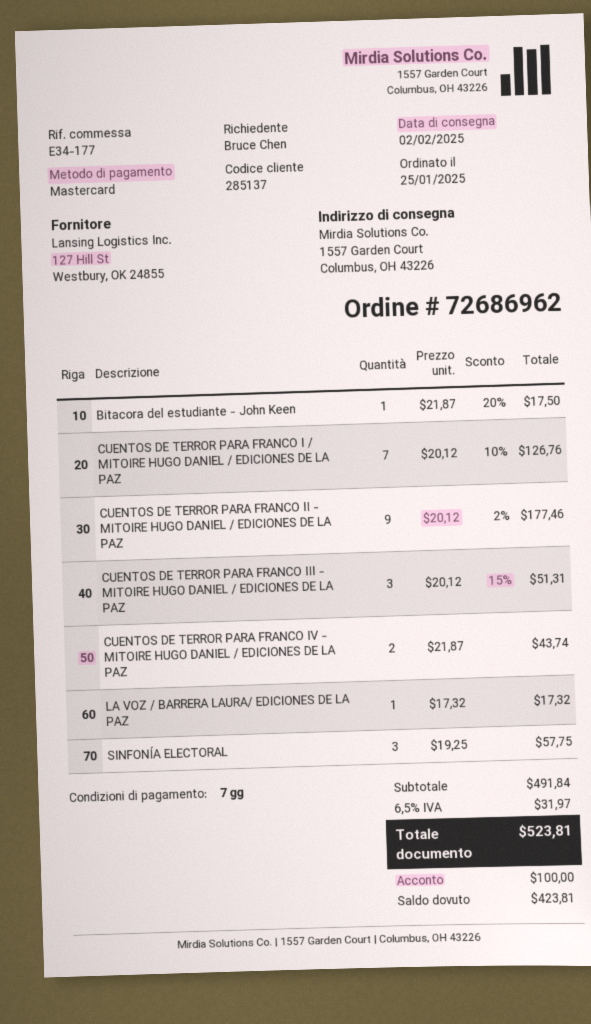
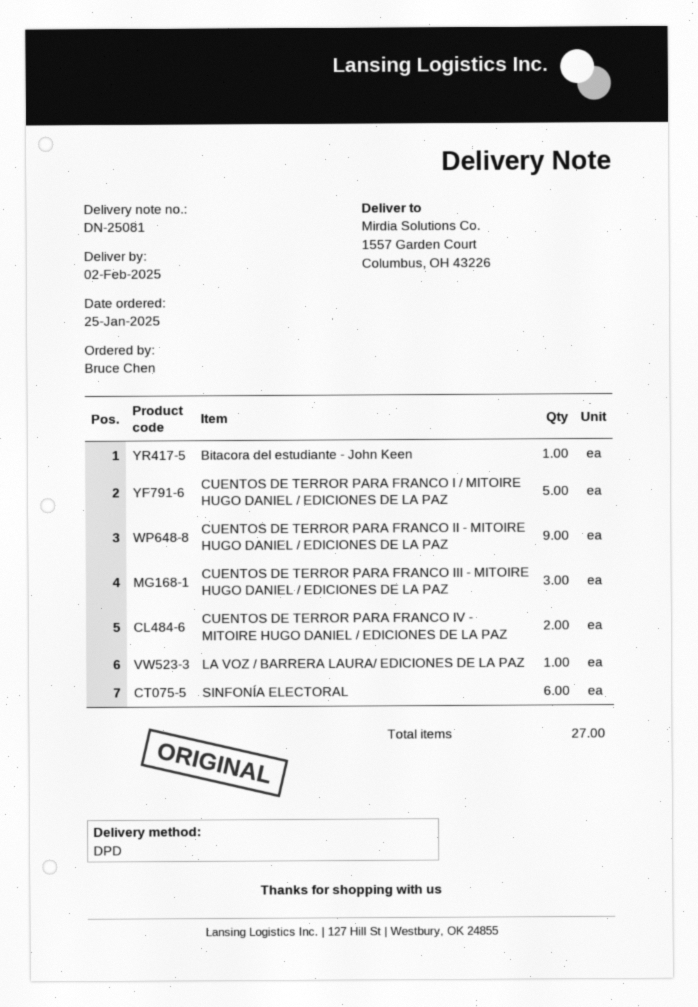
CUENTOS DE TERROR PARA FRANCO I / MITOIRE HUGO DANIEL / EDICIONES DE LA PAZ: 7 -> 5
SINFONÍA ELECTORAL: 3 -> 6

